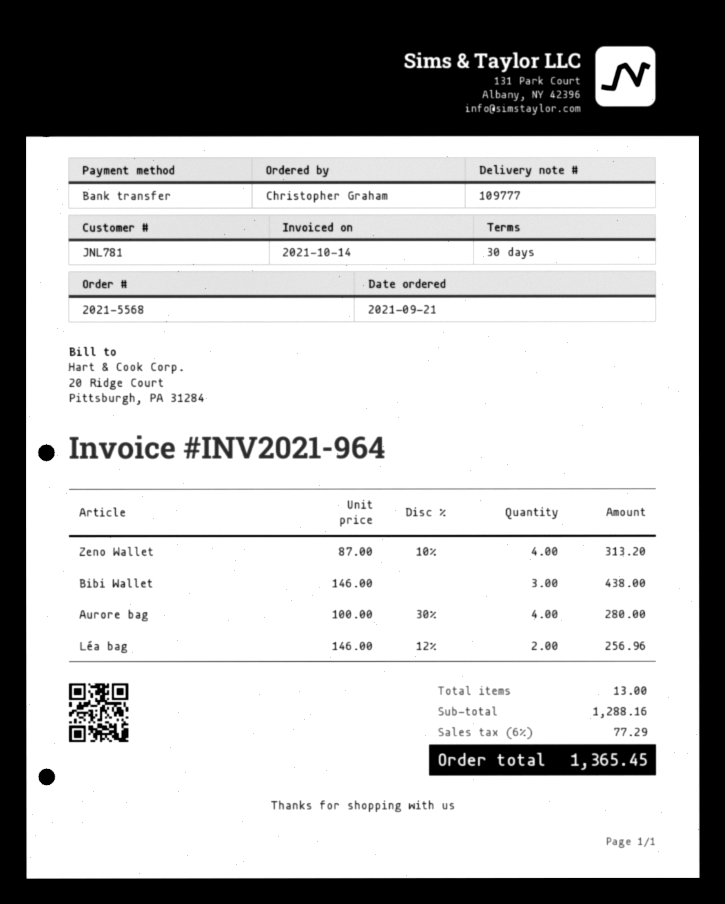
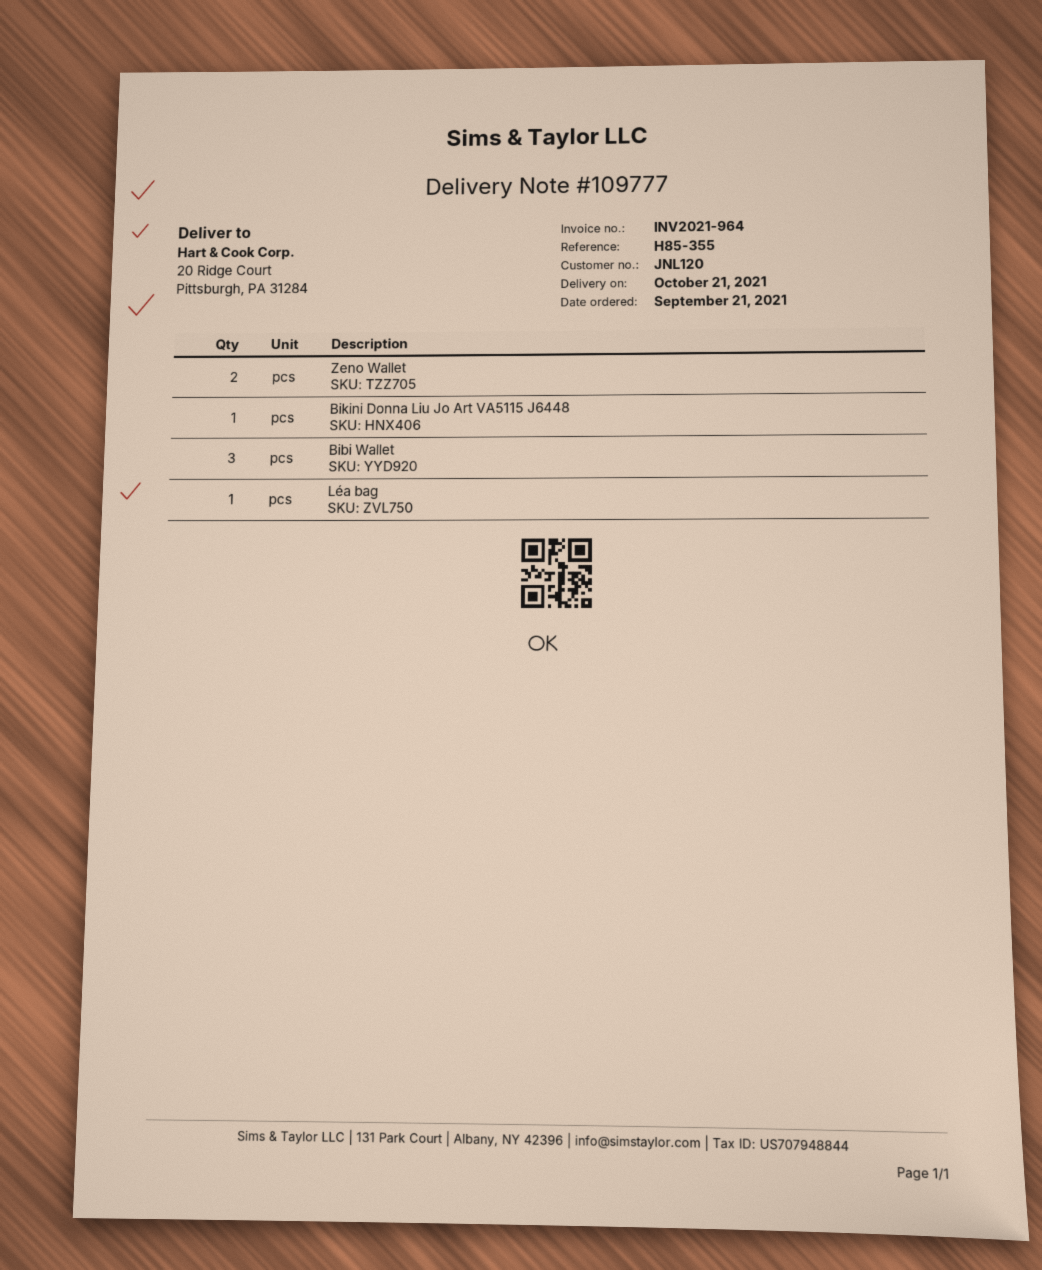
customer number: JNL781 -> JNL120
Zeno Wallet: 4 -> 2
Aurore bag: 4 -> none
Léa bag: 2 -> 1
Bikini Donna Liu Jo Art VA5115 J6448: none -> 1

